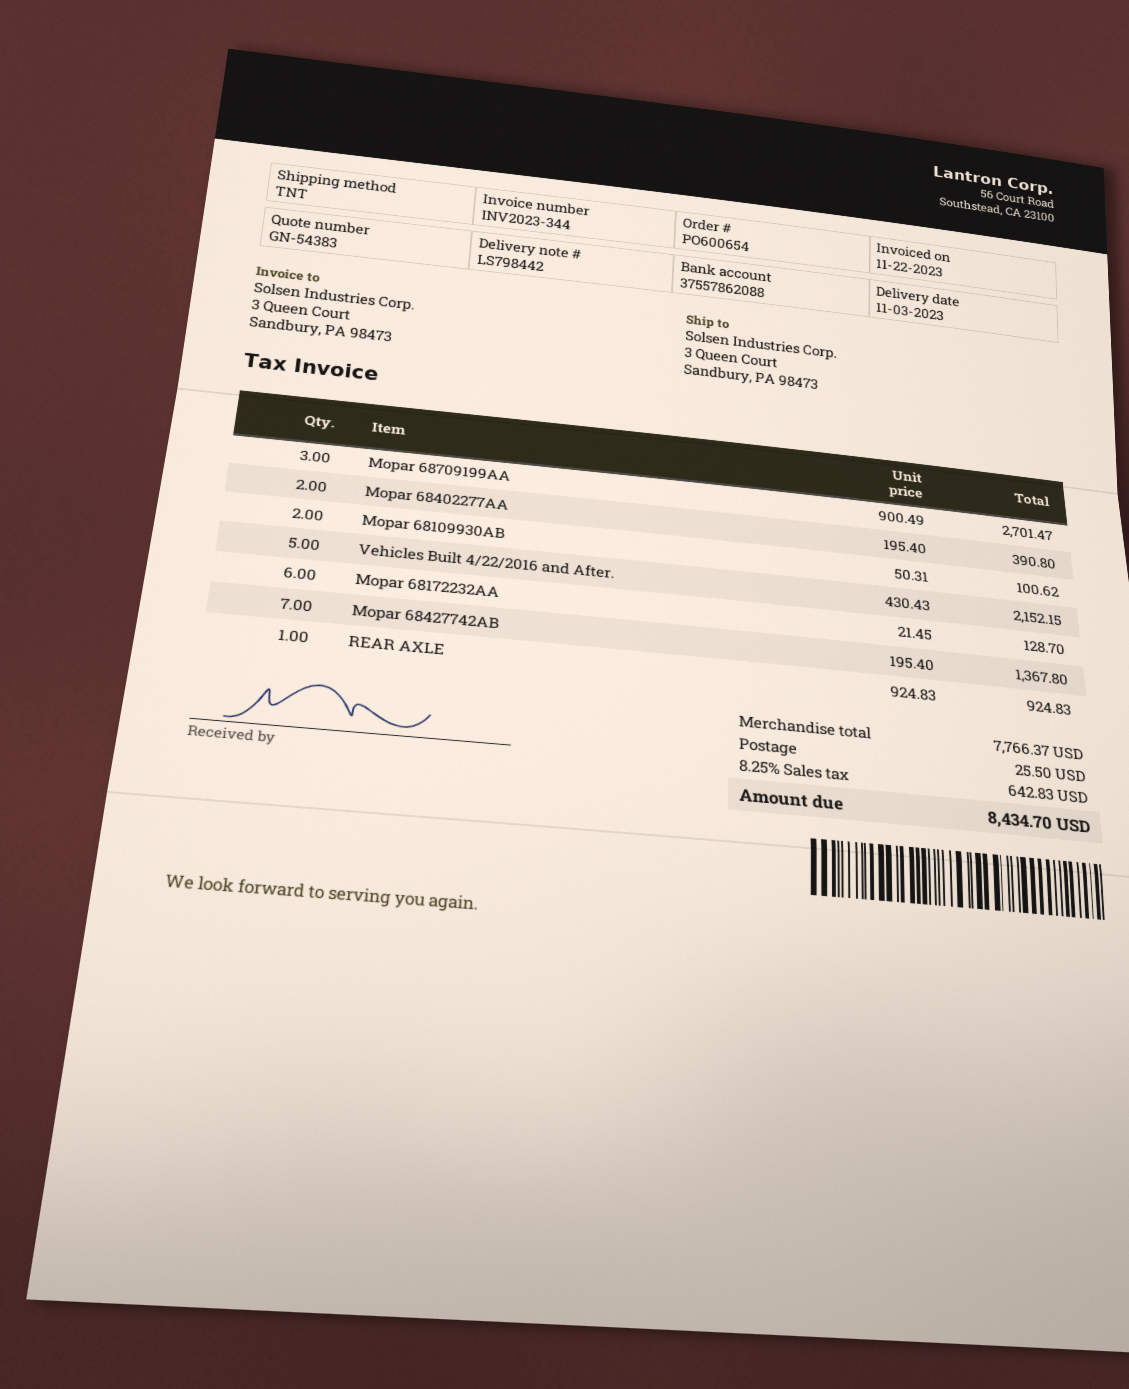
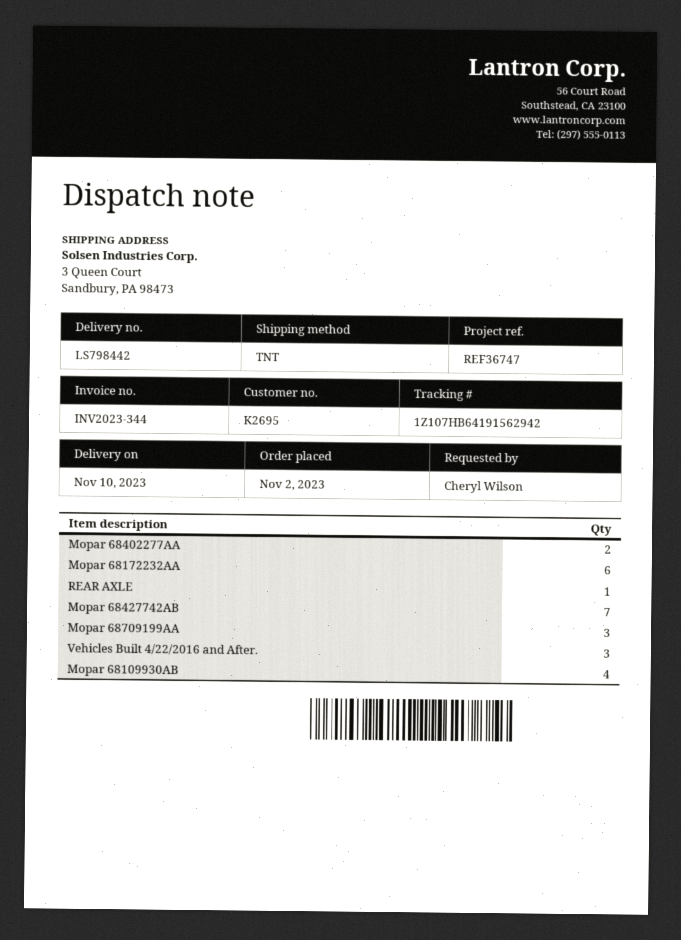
delivery date: 2023-11-03 -> 2023-11-10
Mopar 68109930AB: 2 -> 4
Vehicles Built 4/22/2016 and After.: 5 -> 3

